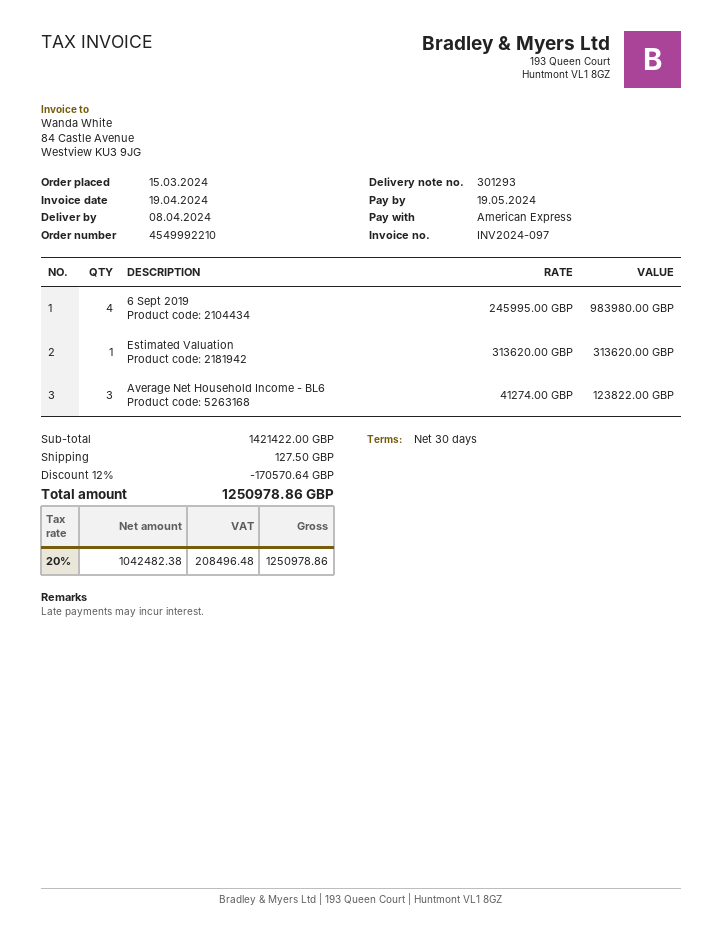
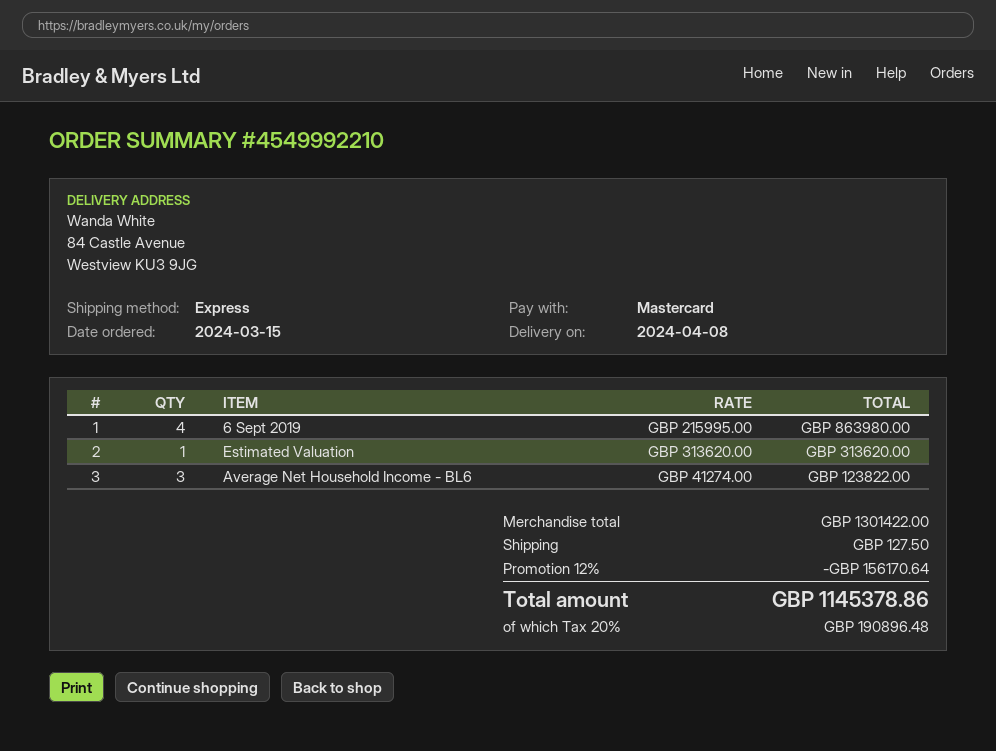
payment method: American Express -> Mastercard
6 Sept 2019: 4 x 245995.00 = 983980.00 -> 4 x 215995.00 = 863980.00
subtotal: 1421422.00 -> 1301422.00
discount: 12% = 170570.64 -> 12% = 156170.64
tax: 20% = 208496.48 -> 20% = 190896.48
total: 1250978.86 -> 1145378.86

